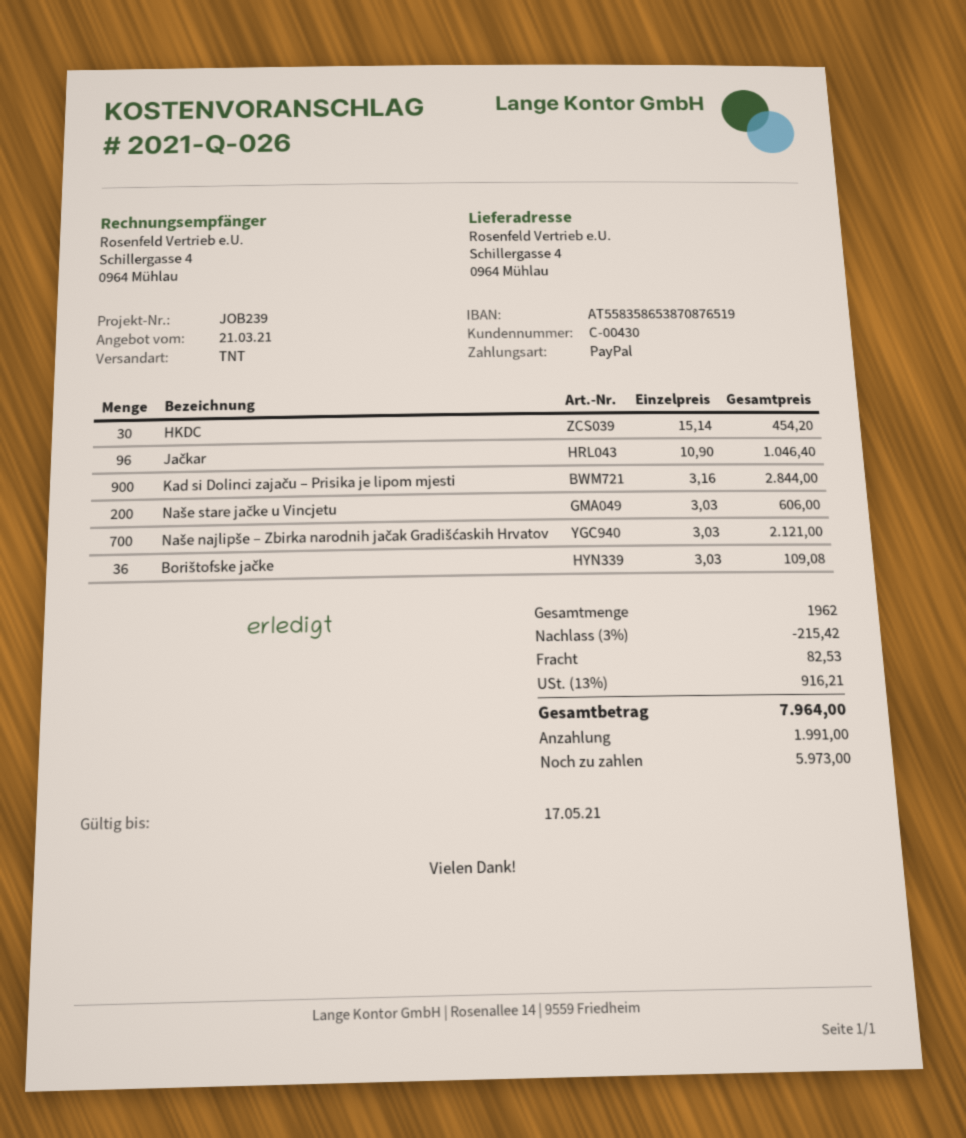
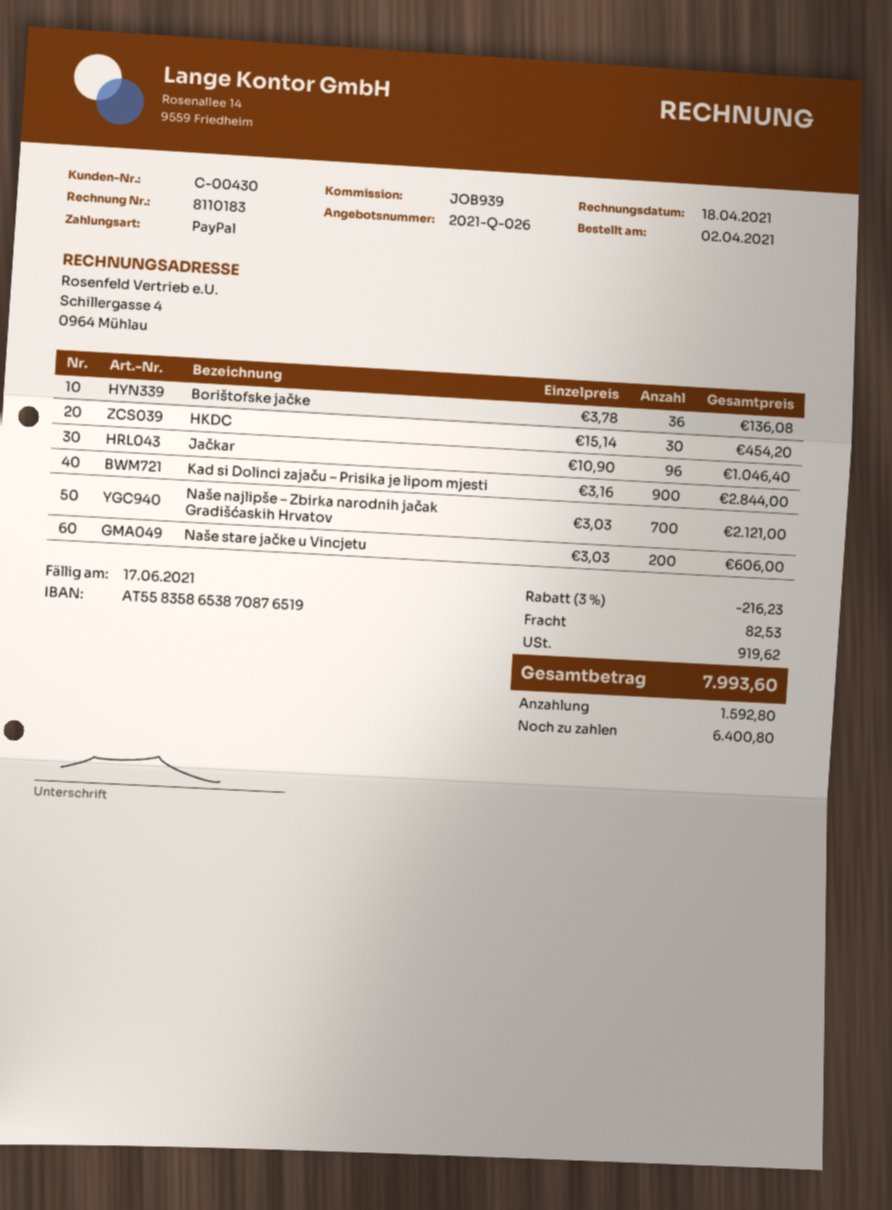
reference: JOB239 -> JOB939
Borištofske jačke: 36 x 3.03 = 109.08 -> 36 x 3.78 = 136.08
discount: 3% = 215.42 -> 3% = 216.23
tax: 916.21 -> 919.62
total: 7964.00 -> 7993.60
deposit: 1991.00 -> 1592.80
balance: 5973.00 -> 6400.80

